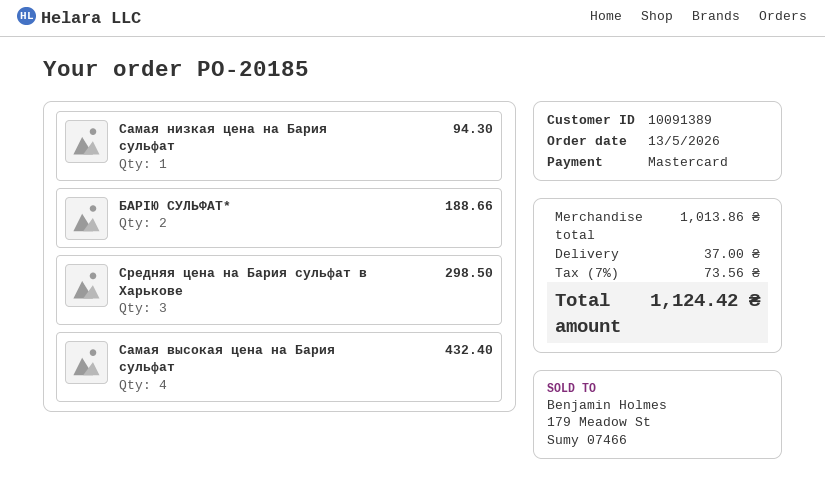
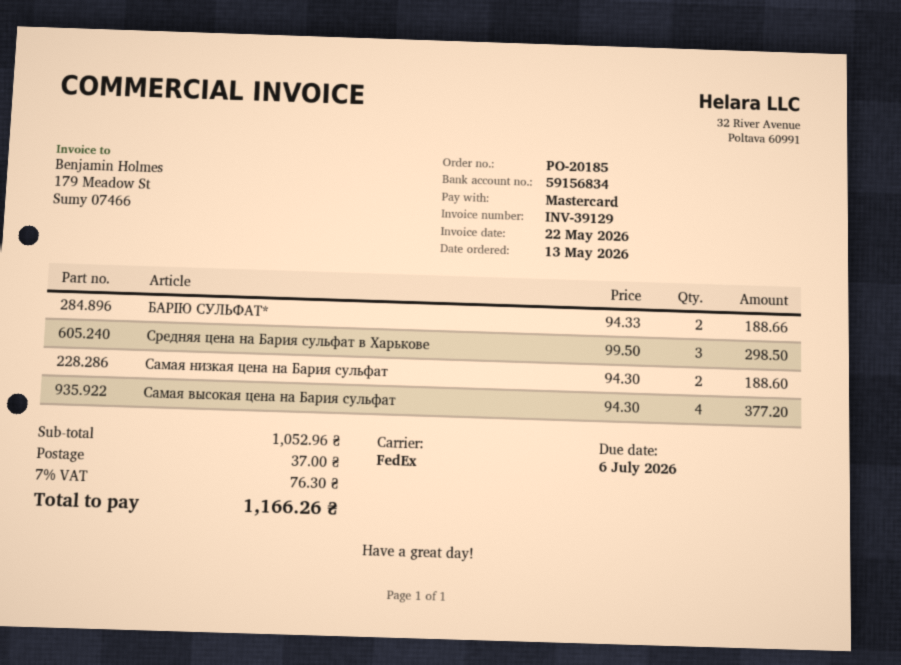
Самая низкая цена на Бария сульфат: 1 for 94.30 -> 2 for 188.60
Самая высокая цена на Бария сульфат: 4 for 432.40 -> 4 for 377.20
subtotal: 1013.86 -> 1052.96
tax: 7% = 73.56 -> 7% = 76.30
total: 1124.42 -> 1166.26

